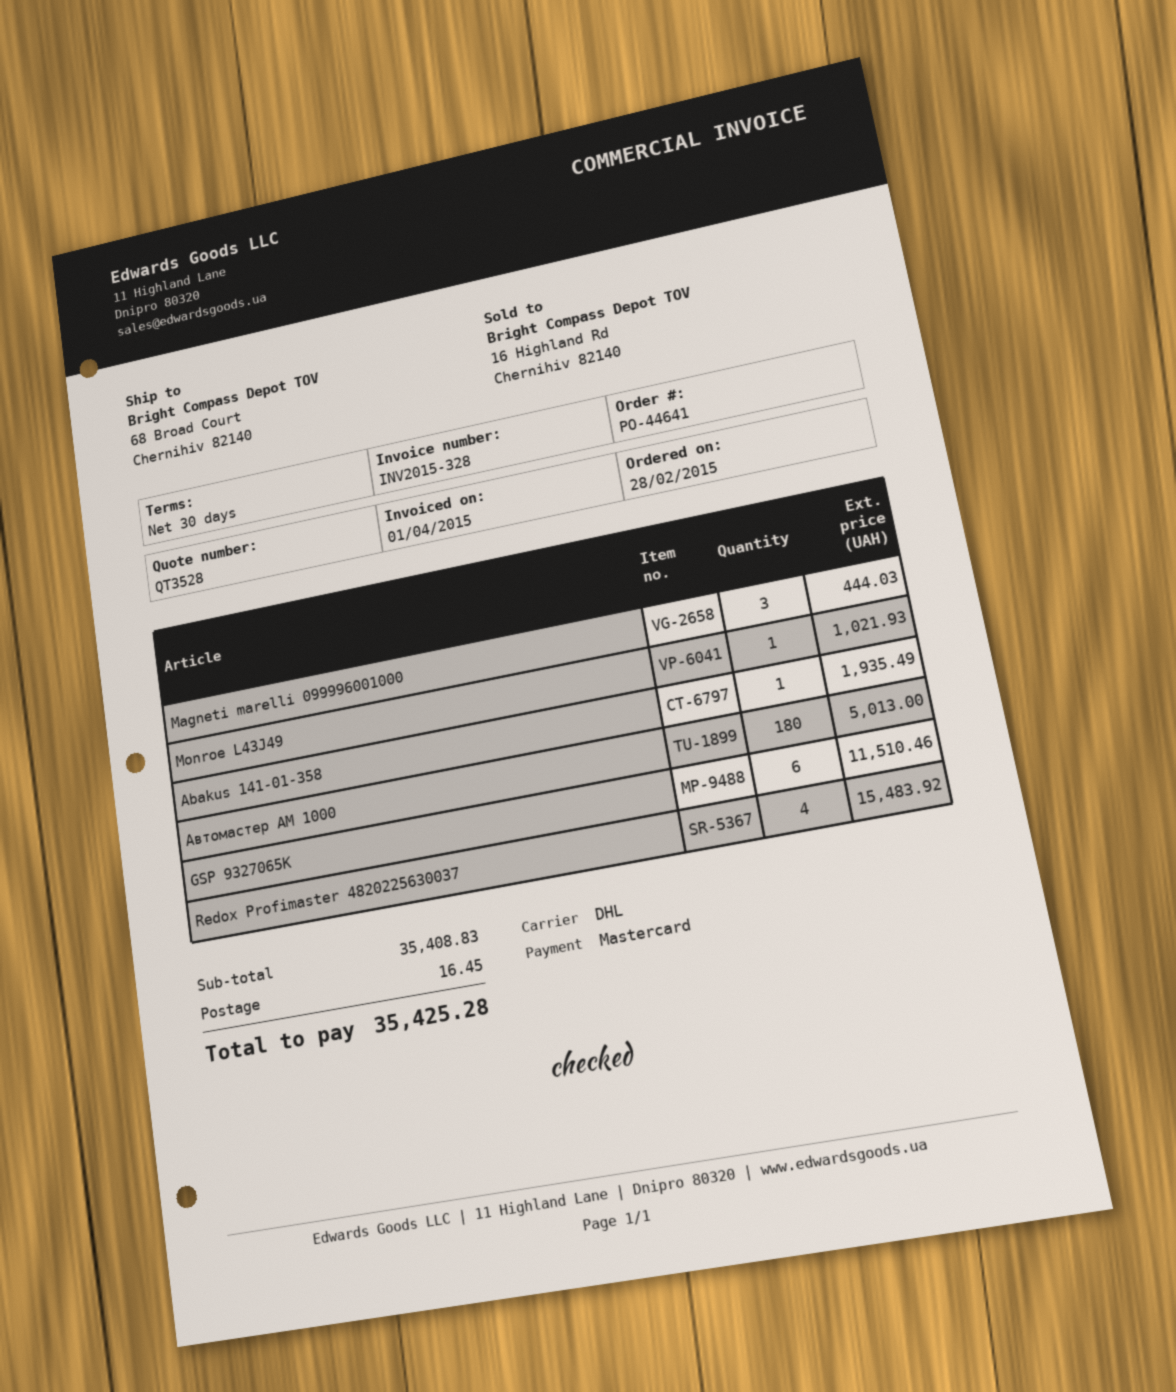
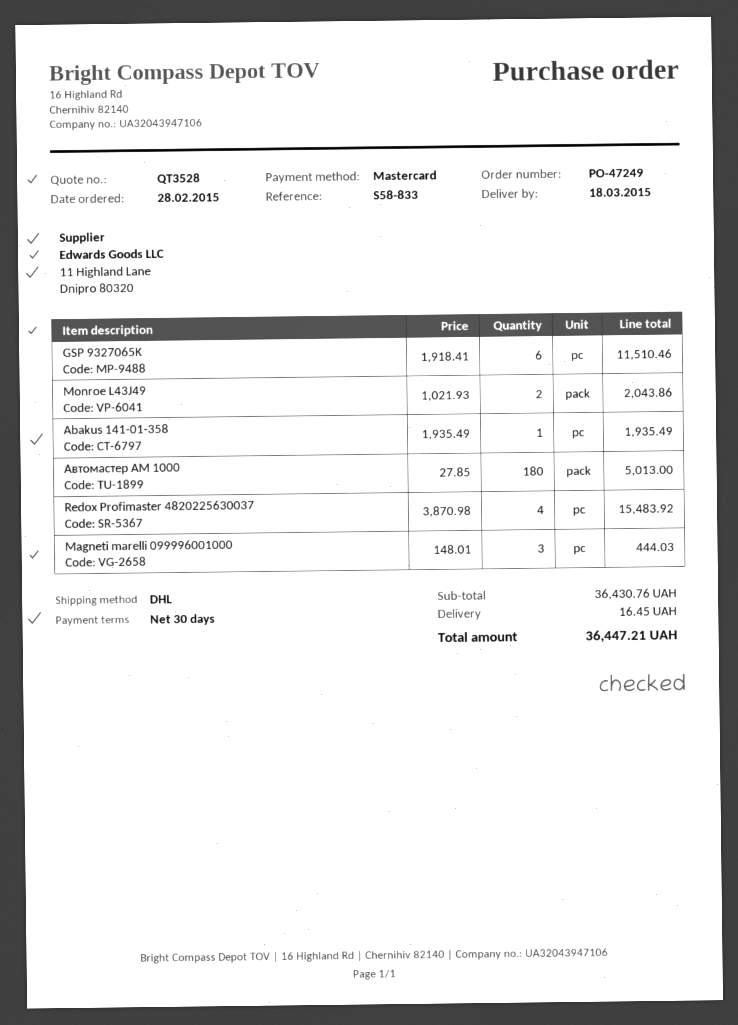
order number: PO-44641 -> PO-47249
Monroe L43J49: 1 for 1021.93 -> 2 for 2043.86
subtotal: 35408.83 -> 36430.76
total: 35425.28 -> 36447.21

